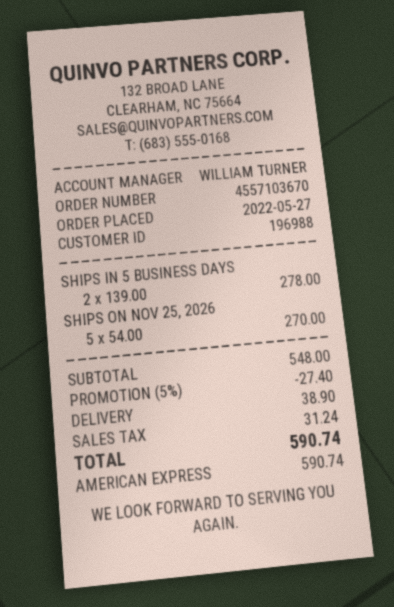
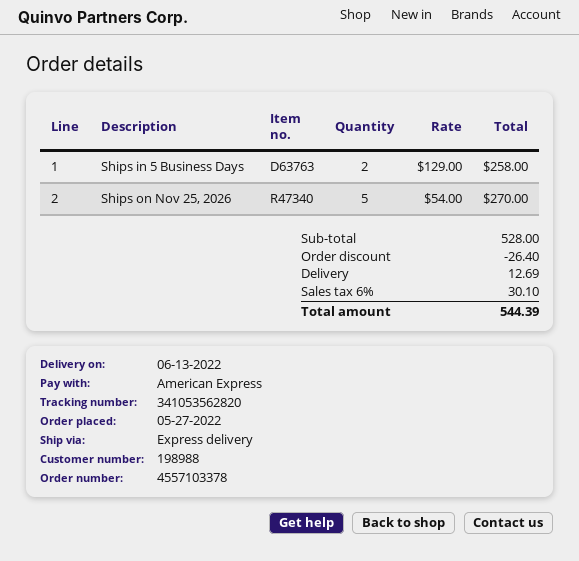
order number: 4557103670 -> 4557103378
customer number: 196988 -> 198988
SHIPS IN 5 BUSINESS DAYS: 2 x 139.00 = 278.00 -> 2 x 129.00 = 258.00
subtotal: 548.00 -> 528.00
discount: 27.40 -> 26.40
shipping: 38.90 -> 12.69
tax: 31.24 -> 30.10
total: 590.74 -> 544.39

